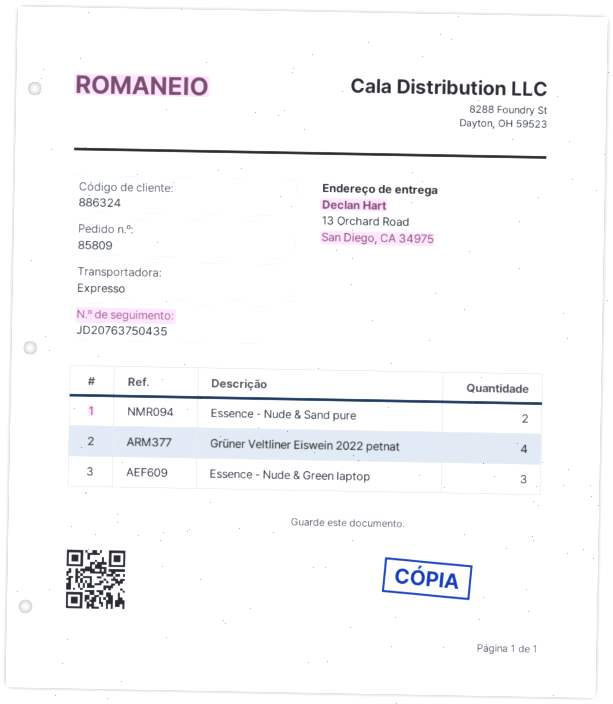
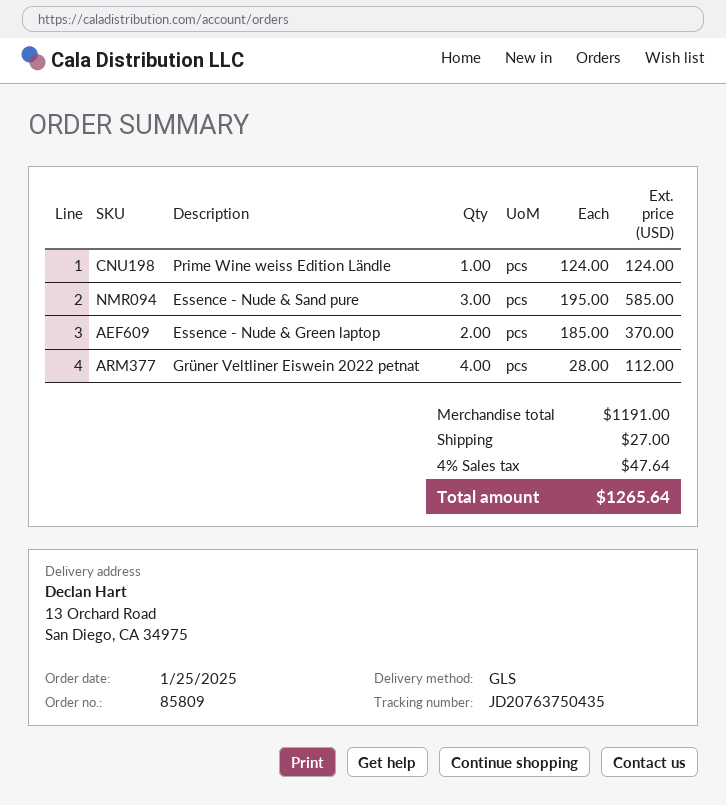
shipping method: express -> GLS
Essence - Nude & Sand pure: 2 -> 3
Essence - Nude & Green laptop: 3 -> 2
Prime Wine weiss Edition Ländle: none -> 1

